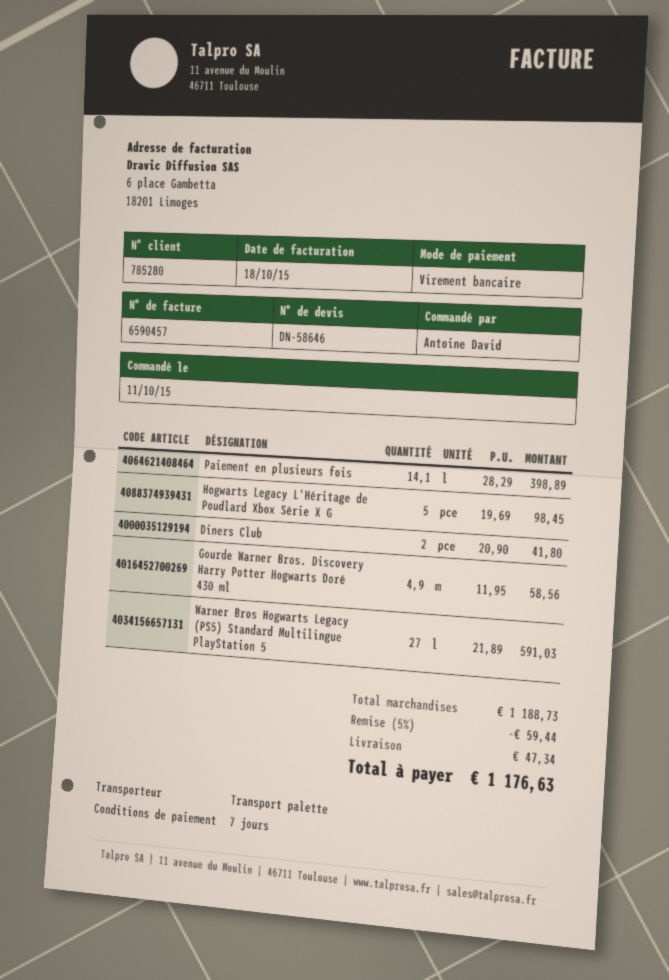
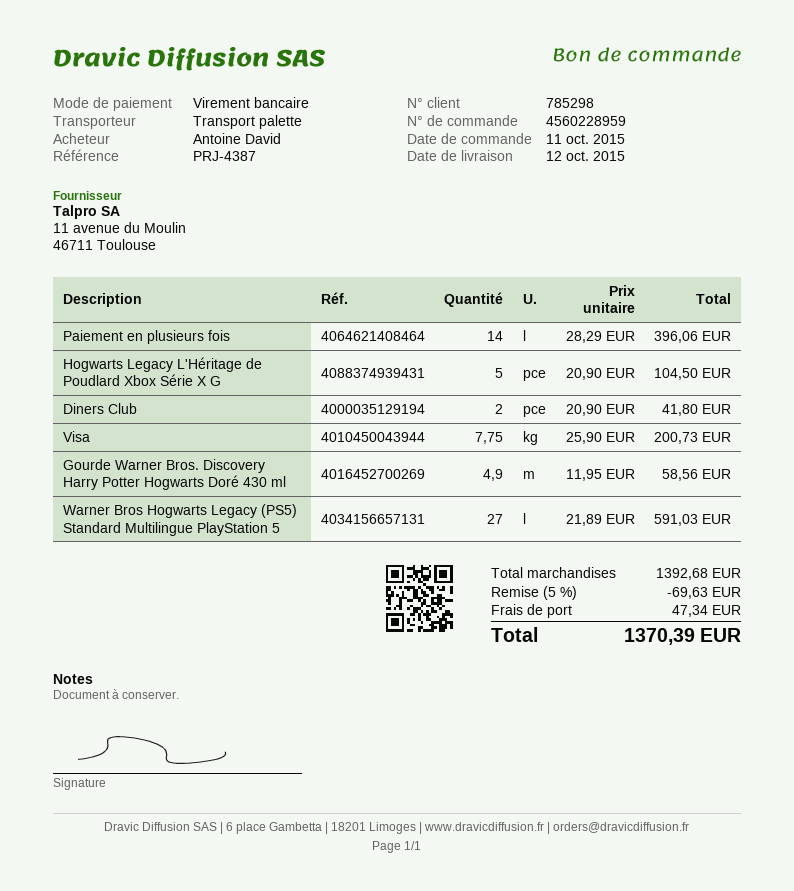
customer number: 785280 -> 785298
Paiement en plusieurs fois: 14.1 x 28.29 = 398.89 -> 14 x 28.29 = 396.06
Hogwarts Legacy L'Héritage de Poudlard Xbox Série X G: 5 x 19.69 = 98.45 -> 5 x 20.90 = 104.50
Visa: none -> 7.75 x 25.90 = 200.73
subtotal: 1188.73 -> 1392.68
discount: 5% = 59.44 -> 5% = 69.63
total: 1176.63 -> 1370.39

